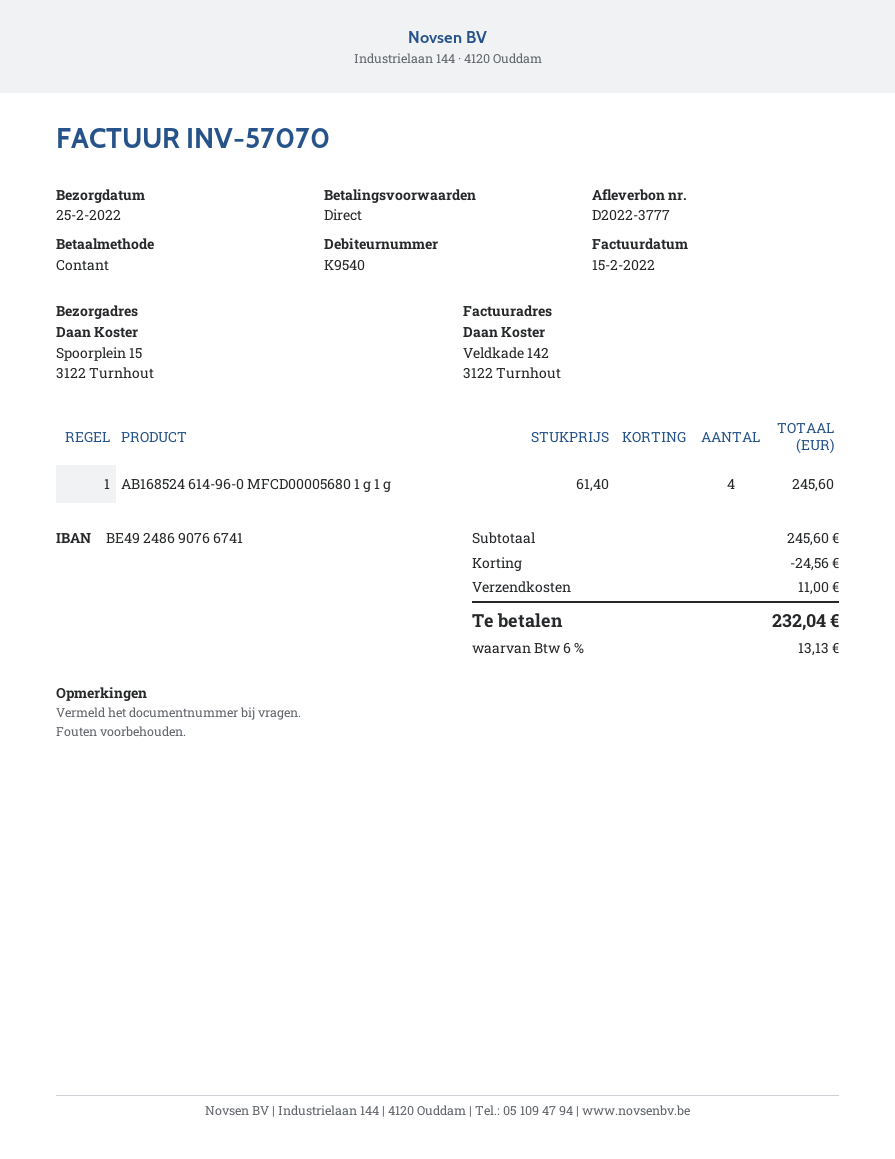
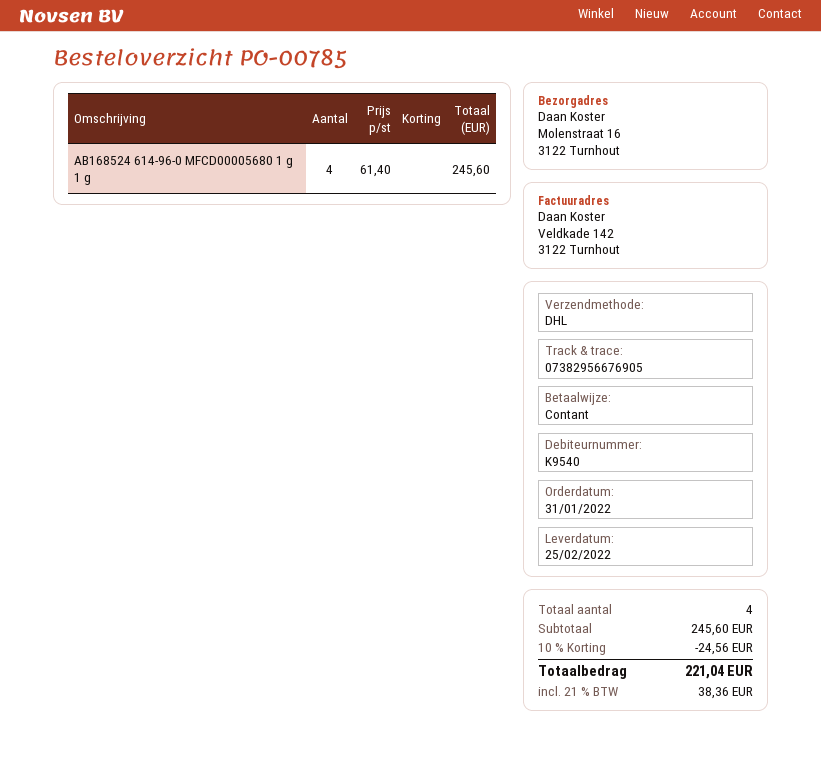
ship to: Spoorplein 15, 3122 Turnhout -> Molenstraat 16, 3122 Turnhout
shipping: 11.00 -> none
tax: 6% = 13.13 -> 21% = 38.36
total: 232.04 -> 221.04

